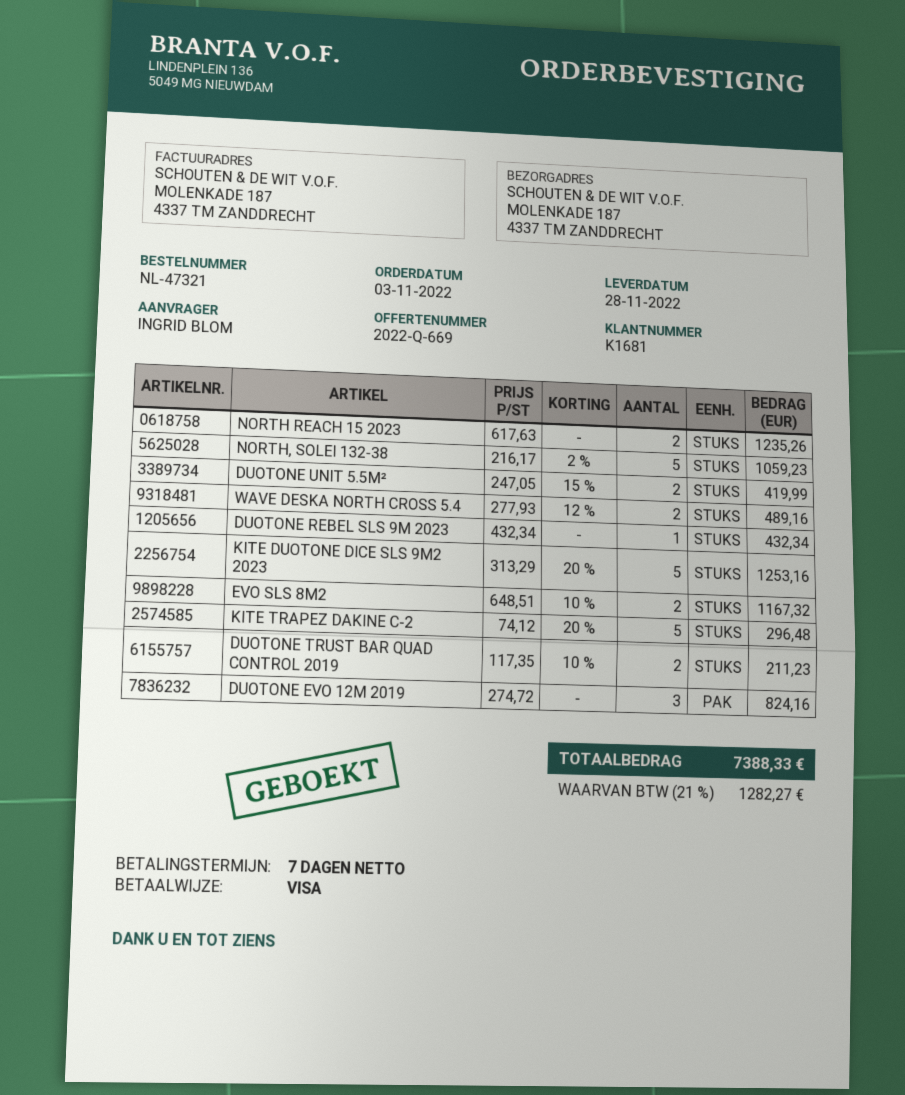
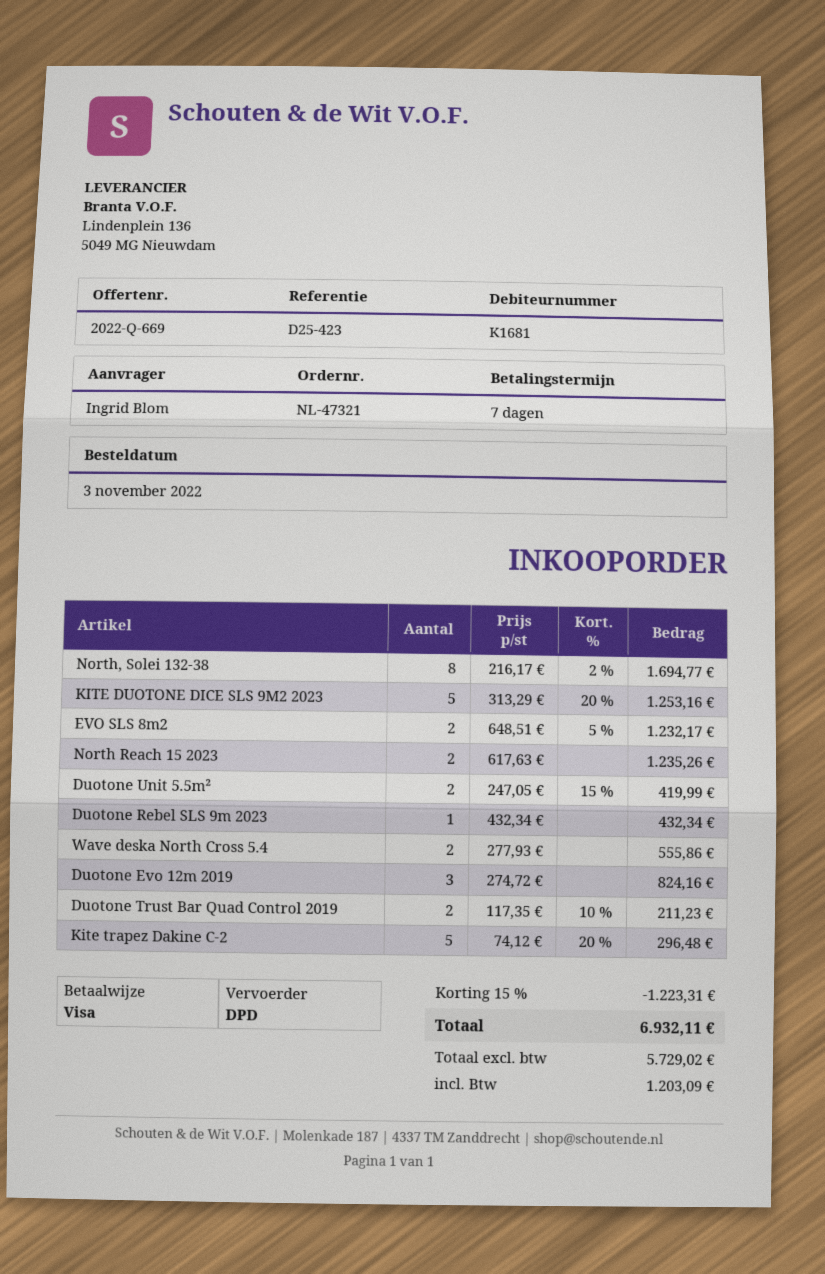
NORTH, SOLEI 132-38: 5 x 216.17 - 2% = 1059.23 -> 8 x 216.17 - 2% = 1694.77
WAVE DESKA NORTH CROSS 5.4: 2 x 277.93 - 12% = 489.16 -> 2 x 277.93 = 555.86
EVO SLS 8M2: 2 x 648.51 - 10% = 1167.32 -> 2 x 648.51 - 5% = 1232.17
discount: none -> 15% = 1223.31
tax: 1282.27 -> 1203.09
total: 7388.33 -> 6932.11

